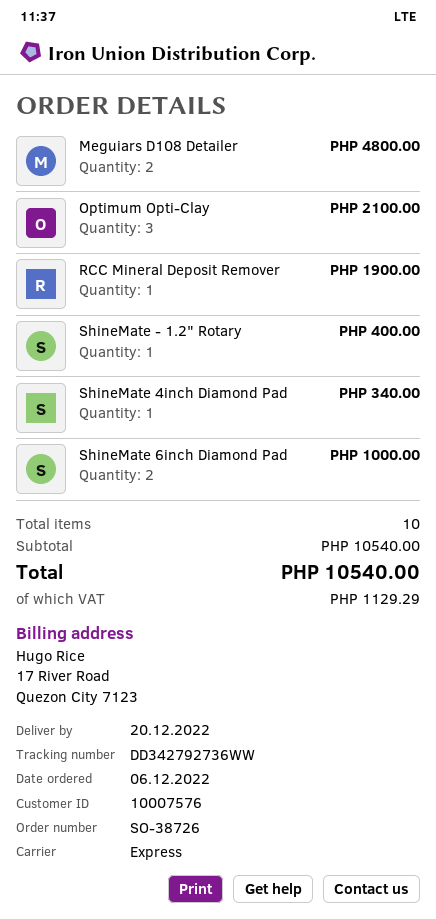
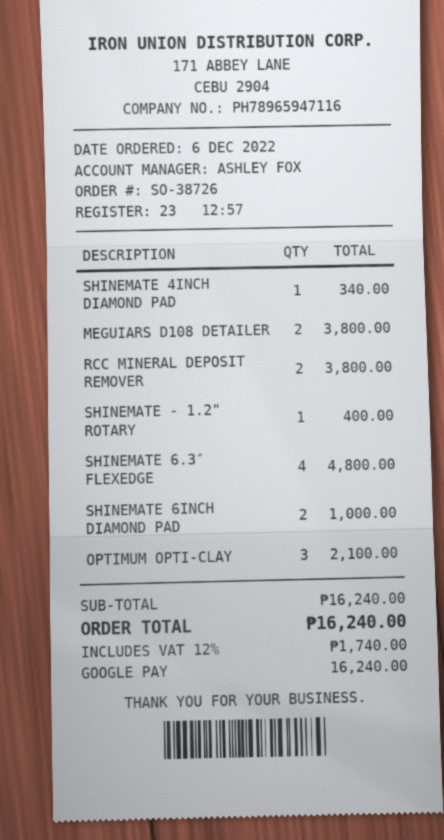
Meguiars D108 Detailer: 2 for 4800.00 -> 2 for 3800.00
RCC Mineral Deposit Remover: 1 for 1900.00 -> 2 for 3800.00
SHINEMATE 6.3″ FLEXEDGE: none -> 4 for 4800.00
subtotal: 10540.00 -> 16240.00
tax: 1129.29 -> 1740.00
total: 10540.00 -> 16240.00

